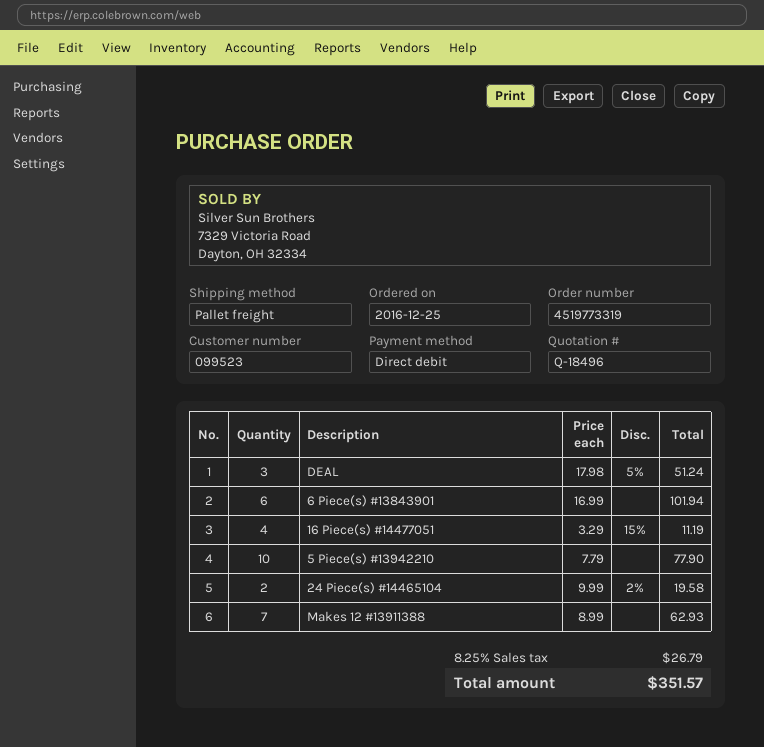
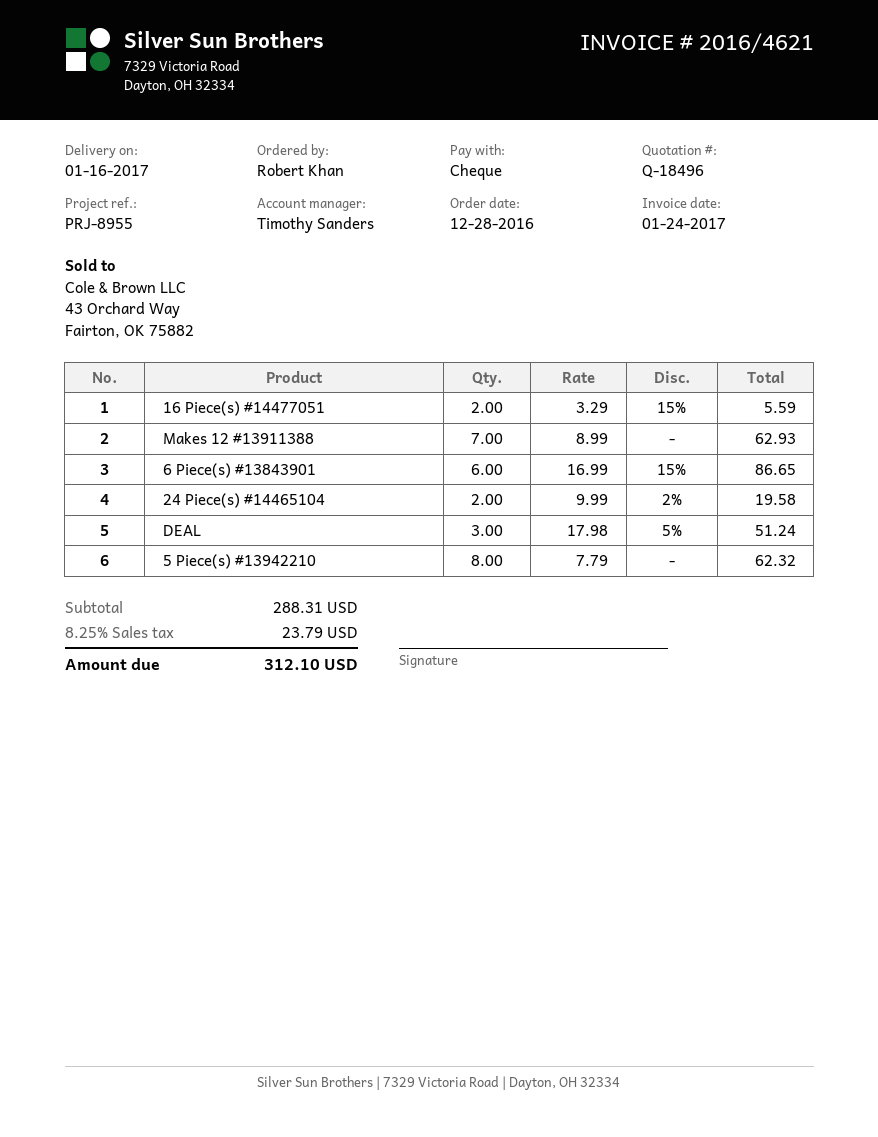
order date: 2016-12-25 -> 2016-12-28
payment method: direct debit -> cheque
6 Piece(s) #13843901: 6 x 16.99 = 101.94 -> 6 x 16.99 - 15% = 86.65
16 Piece(s) #14477051: 4 x 3.29 - 15% = 11.19 -> 2 x 3.29 - 15% = 5.59
5 Piece(s) #13942210: 10 x 7.79 = 77.90 -> 8 x 7.79 = 62.32
tax: 8.25% = 26.79 -> 8.25% = 23.79
total: 351.57 -> 312.10

